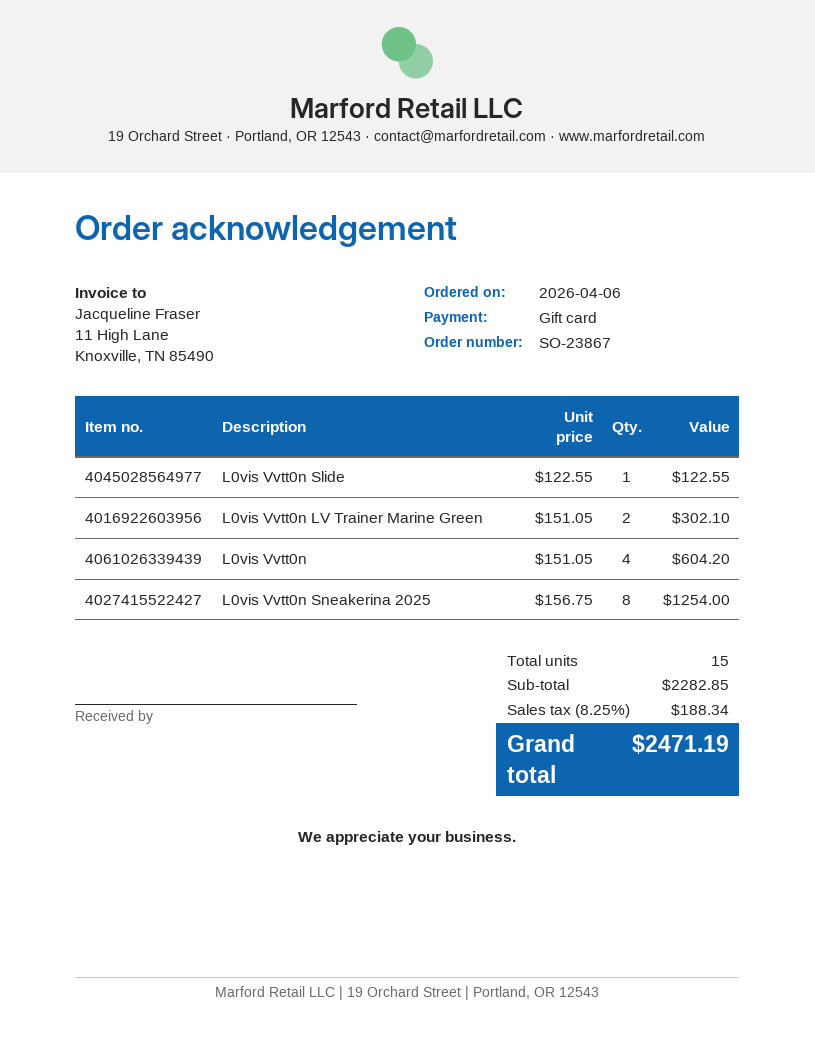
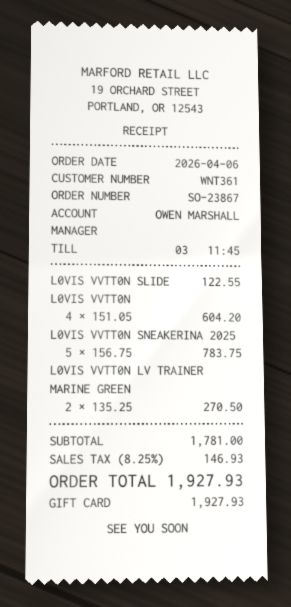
L0vis Vvtt0n LV Trainer Marine Green: 2 x 151.05 = 302.10 -> 2 x 135.25 = 270.50
L0vis Vvtt0n Sneakerina 2025: 8 x 156.75 = 1254.00 -> 5 x 156.75 = 783.75
subtotal: 2282.85 -> 1781.00
tax: 8.25% = 188.34 -> 8.25% = 146.93
total: 2471.19 -> 1927.93

